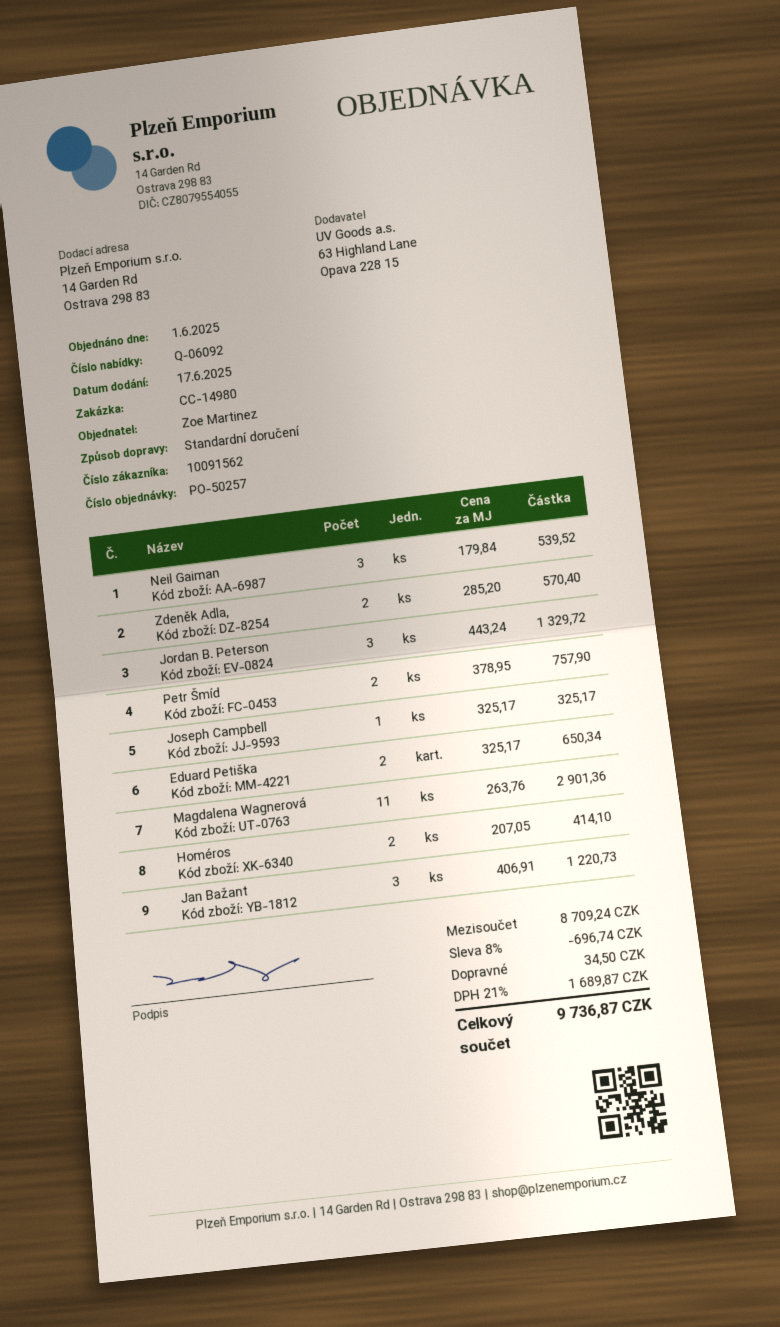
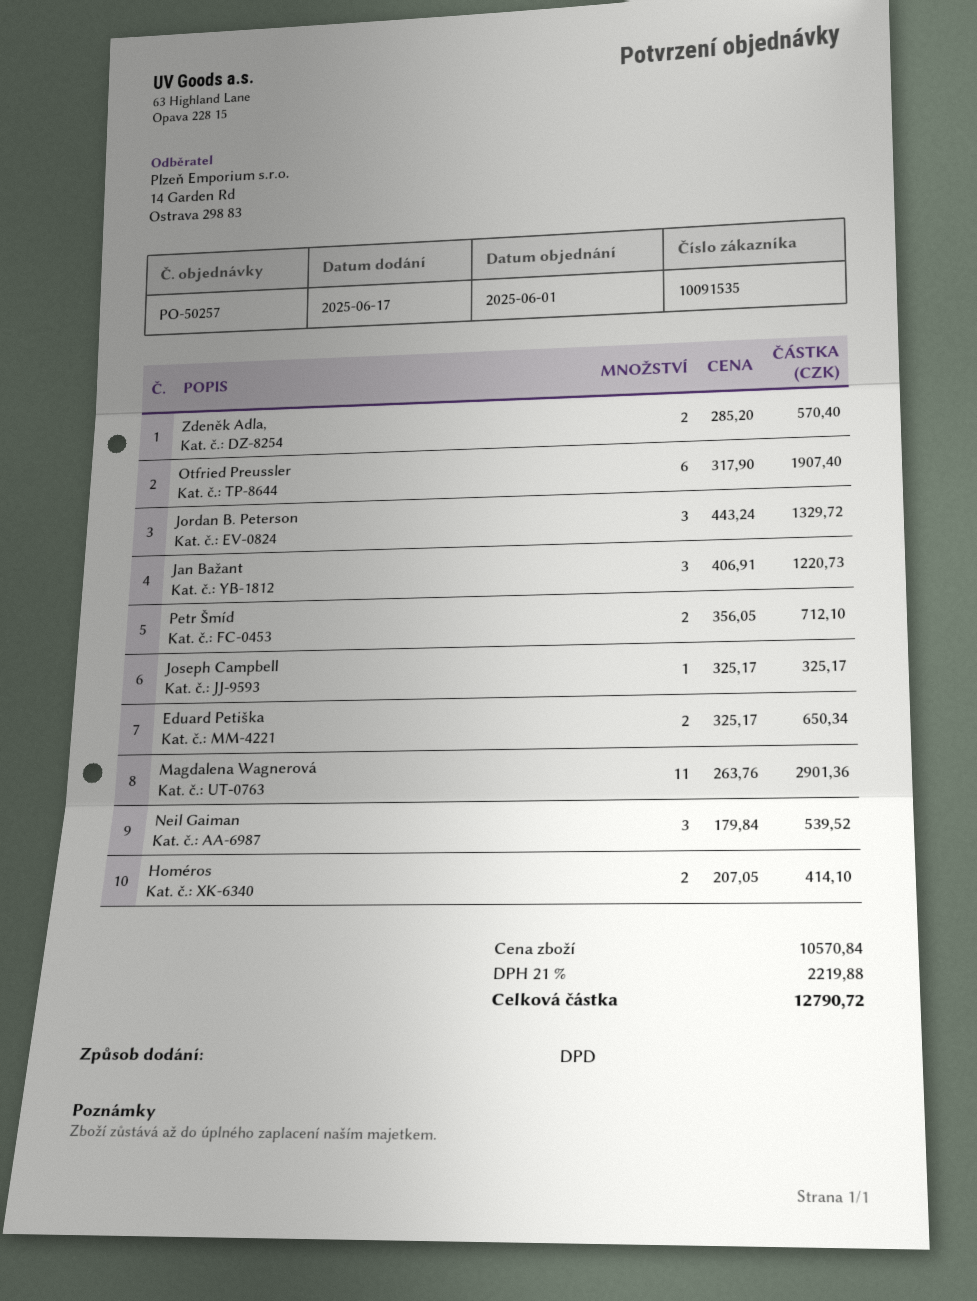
customer number: 10091562 -> 10091535
shipping method: standard -> DPD
Petr Šmíd: 2 x 378.95 = 757.90 -> 2 x 356.05 = 712.10
Otfried Preussler: none -> 6 x 317.90 = 1907.40
subtotal: 8709.24 -> 10570.84
discount: 8% = 696.74 -> none
shipping: 34.50 -> none
tax: 21% = 1689.87 -> 21% = 2219.88
total: 9736.87 -> 12790.72

